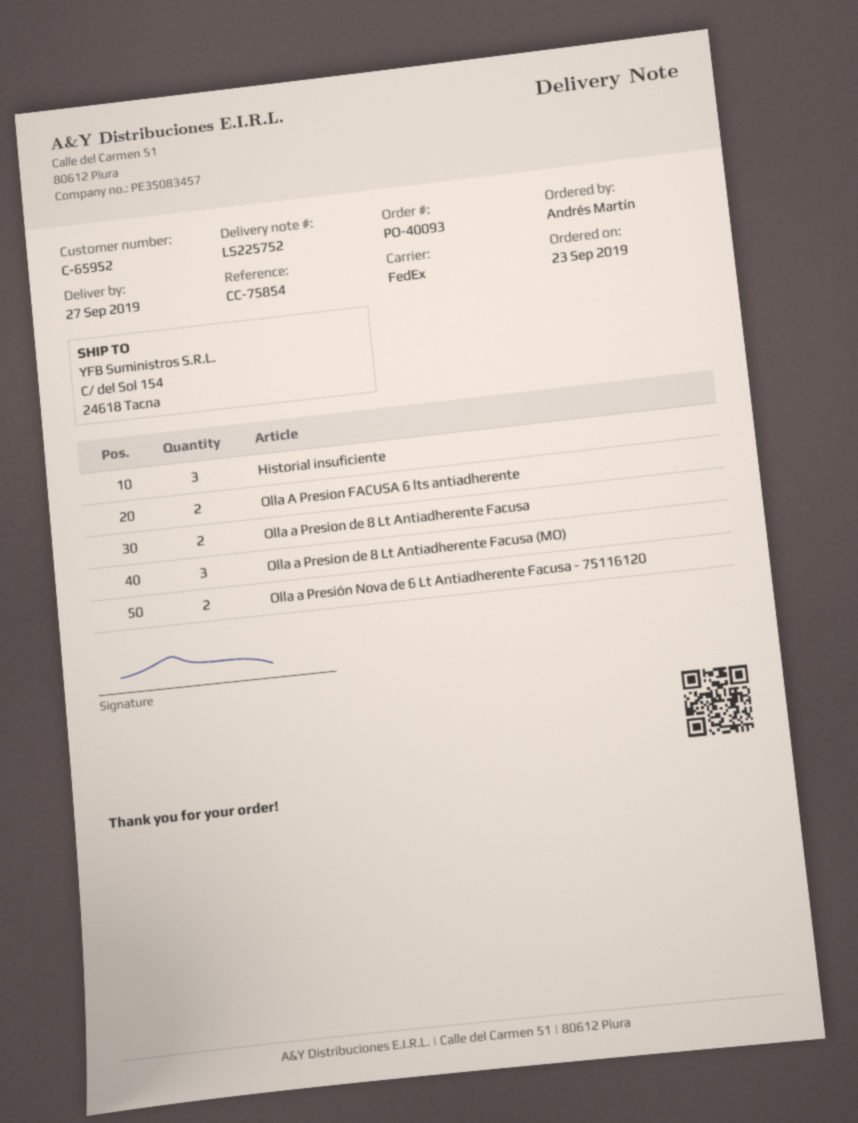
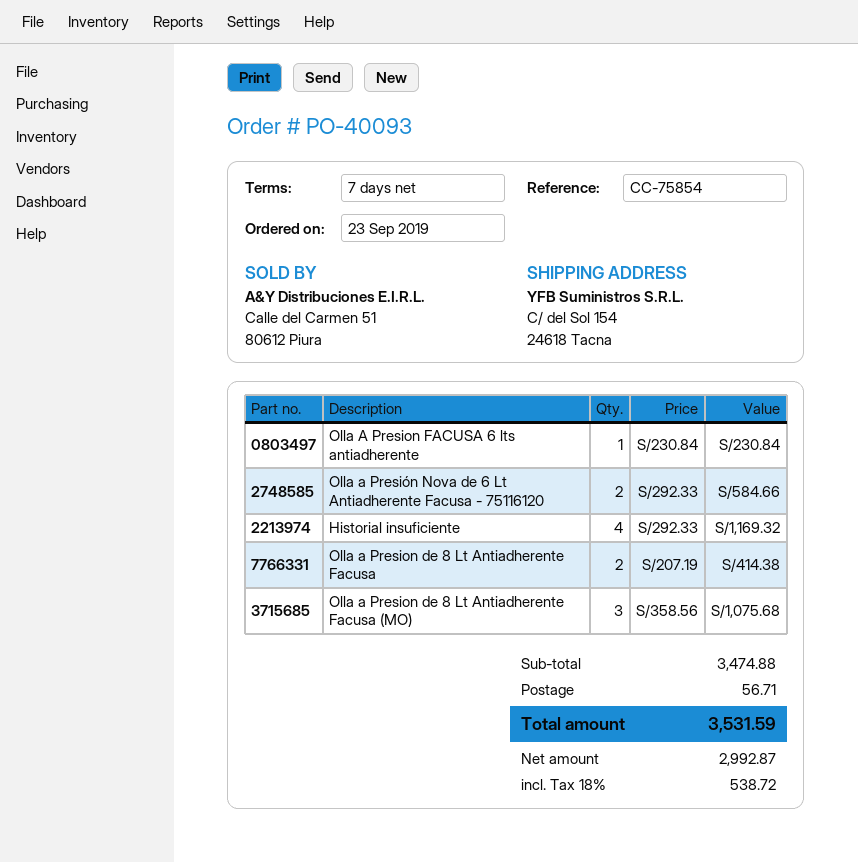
Historial insuficiente: 3 -> 4
Olla A Presion FACUSA 6 lts antiadherente: 2 -> 1

